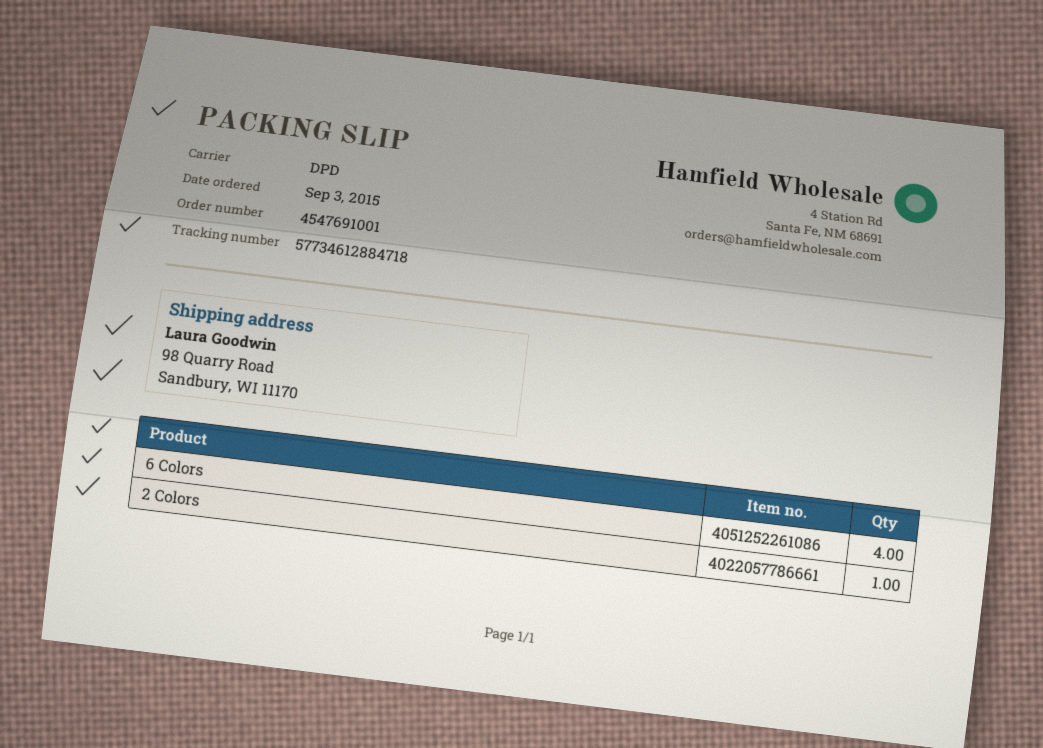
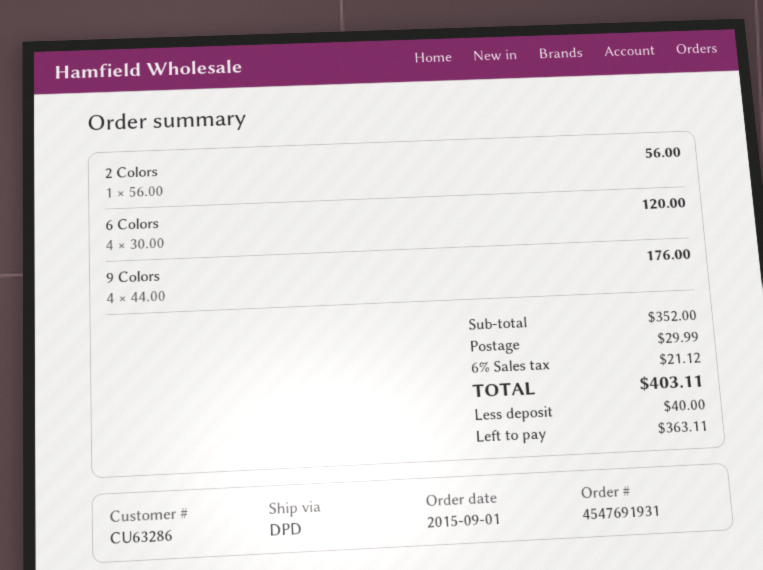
order number: 4547691001 -> 4547691931
order date: 2015-09-03 -> 2015-09-01
9 Colors: none -> 4

